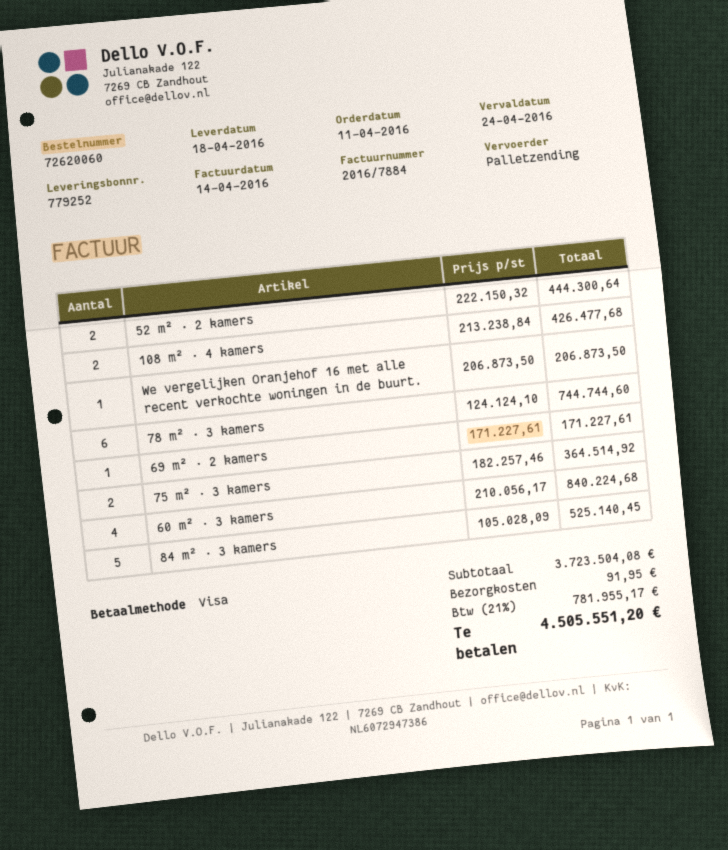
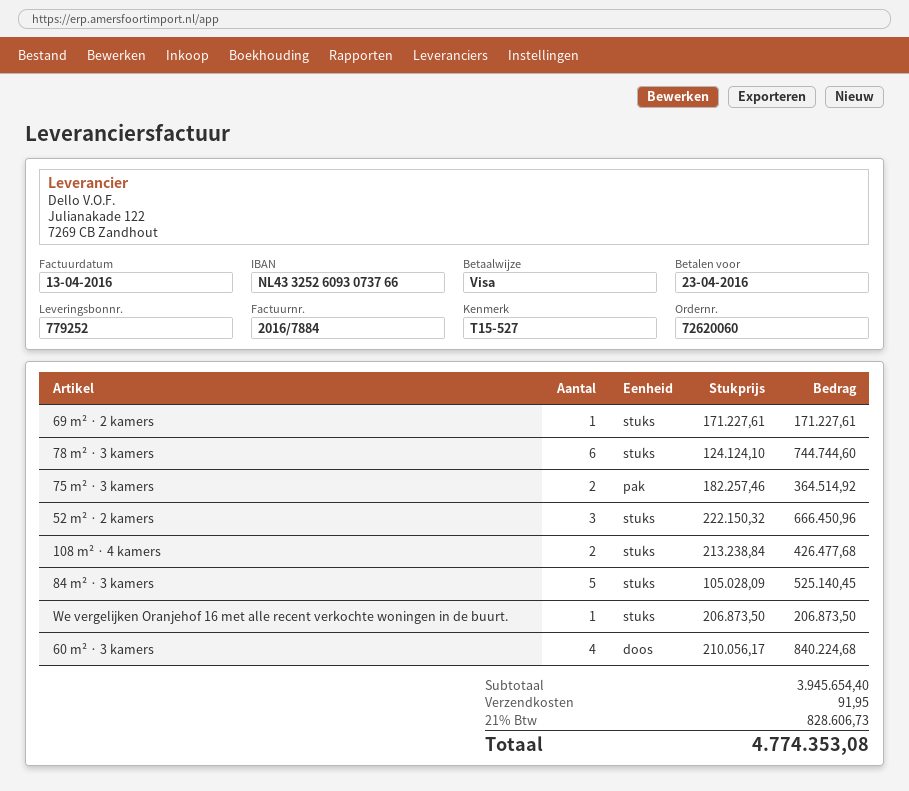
invoice date: 2016-04-14 -> 2016-04-13
due date: 2016-04-24 -> 2016-04-23
52 m² · 2 kamers: 2 x 222150.32 = 444300.64 -> 3 x 222150.32 = 666450.96
subtotal: 3723504.08 -> 3945654.40
tax: 21% = 781955.17 -> 21% = 828606.73
total: 4505551.20 -> 4774353.08

